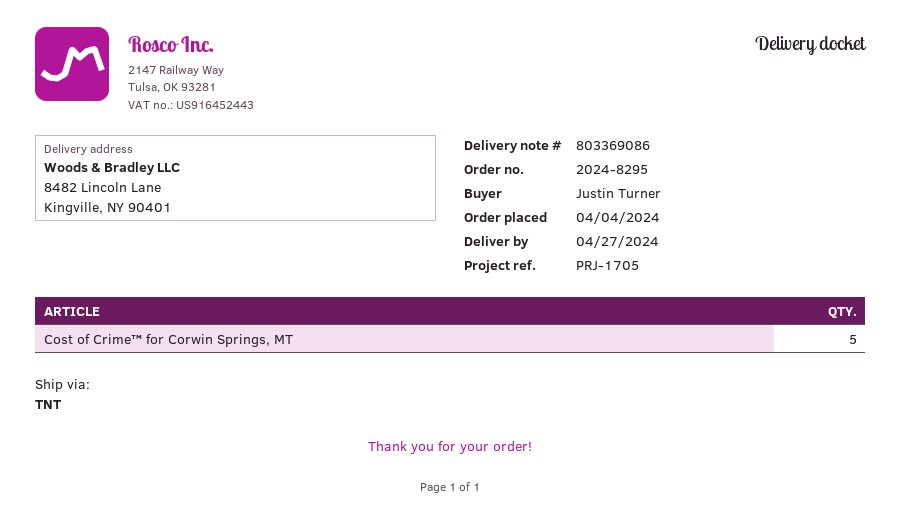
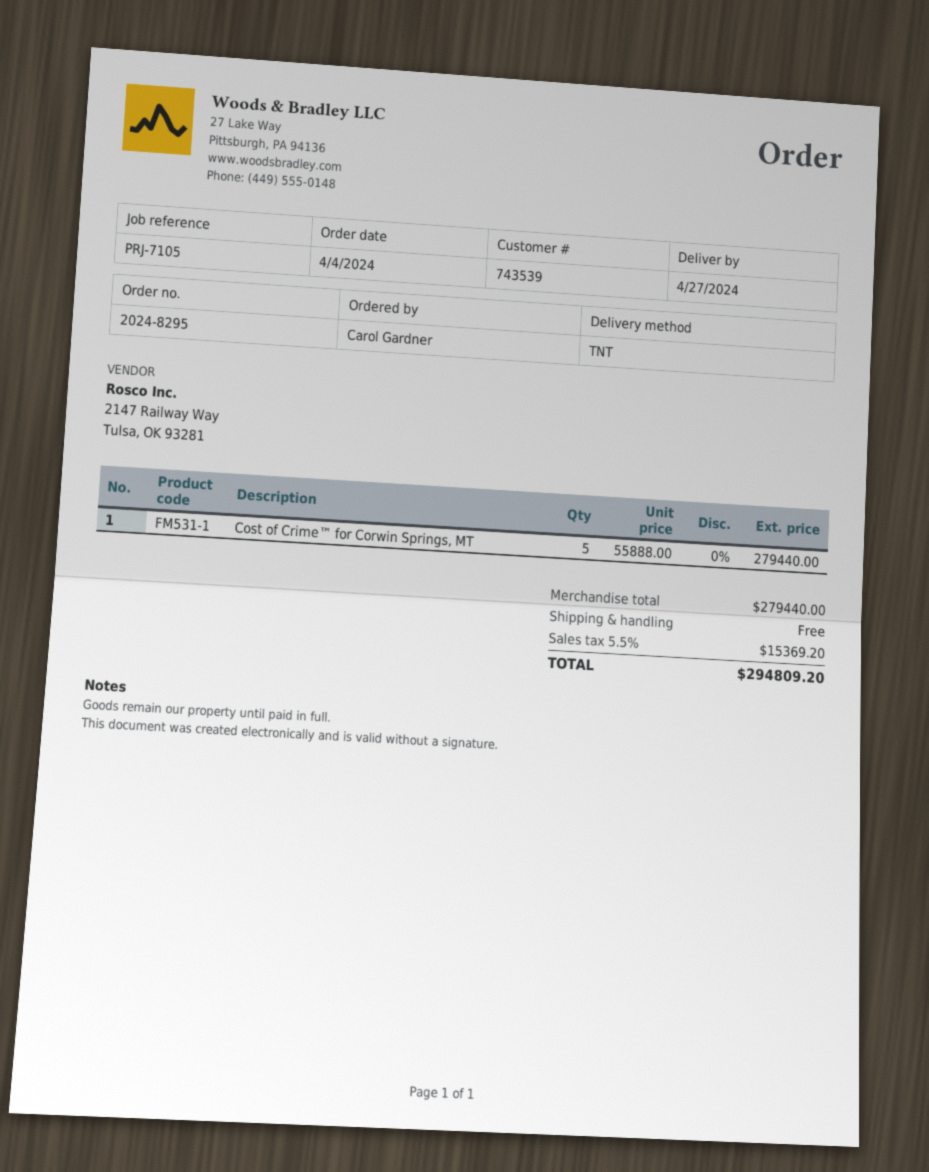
reference: PRJ-1705 -> PRJ-7105
ordered by: Justin Turner -> Carol Gardner

